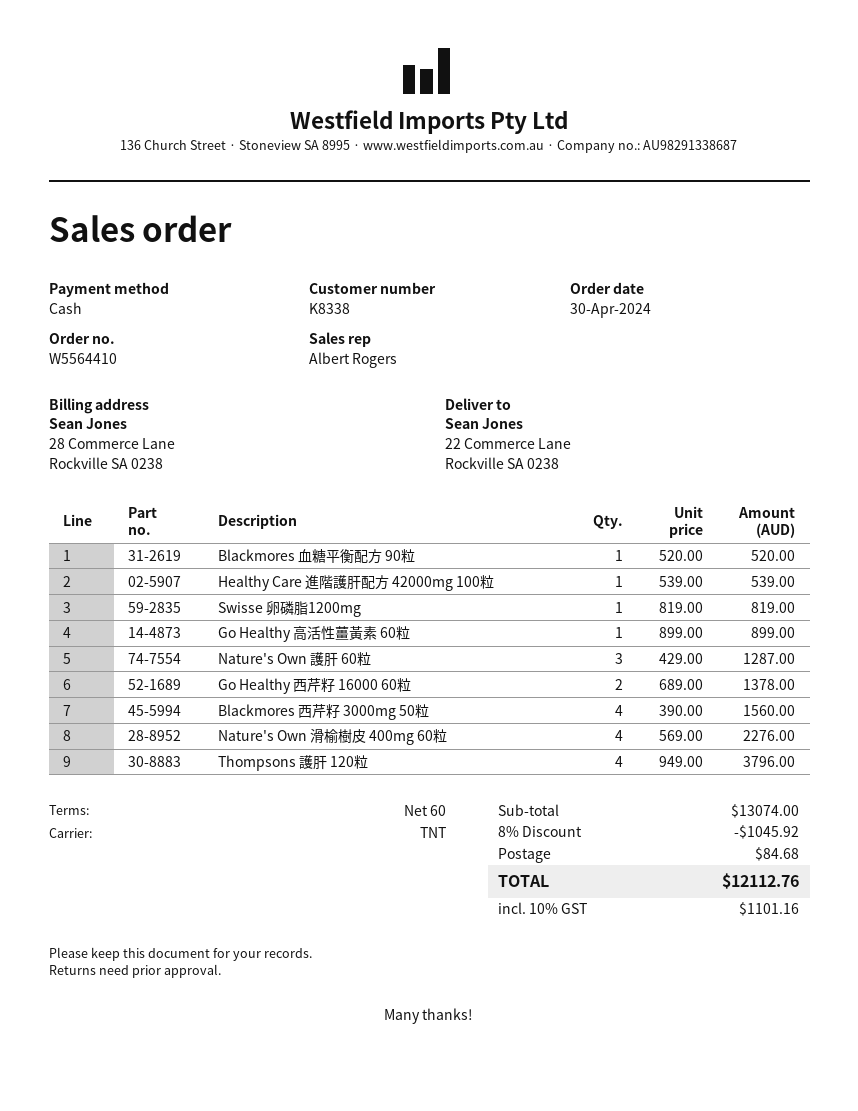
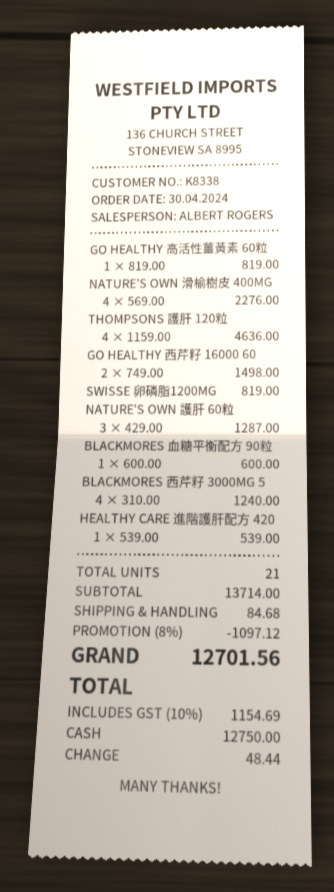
Blackmores 血糖平衡配方 90粒: 1 x 520.00 = 520.00 -> 1 x 600.00 = 600.00
Go Healthy 高活性薑黃素 60粒: 1 x 899.00 = 899.00 -> 1 x 819.00 = 819.00
Go Healthy 西芹籽 16000 60粒: 2 x 689.00 = 1378.00 -> 2 x 749.00 = 1498.00
Blackmores 西芹籽 3000mg 50粒: 4 x 390.00 = 1560.00 -> 4 x 310.00 = 1240.00
Thompsons 護肝 120粒: 4 x 949.00 = 3796.00 -> 4 x 1159.00 = 4636.00
subtotal: 13074.00 -> 13714.00
discount: 8% = 1045.92 -> 8% = 1097.12
tax: 10% = 1101.16 -> 10% = 1154.69
total: 12112.76 -> 12701.56

